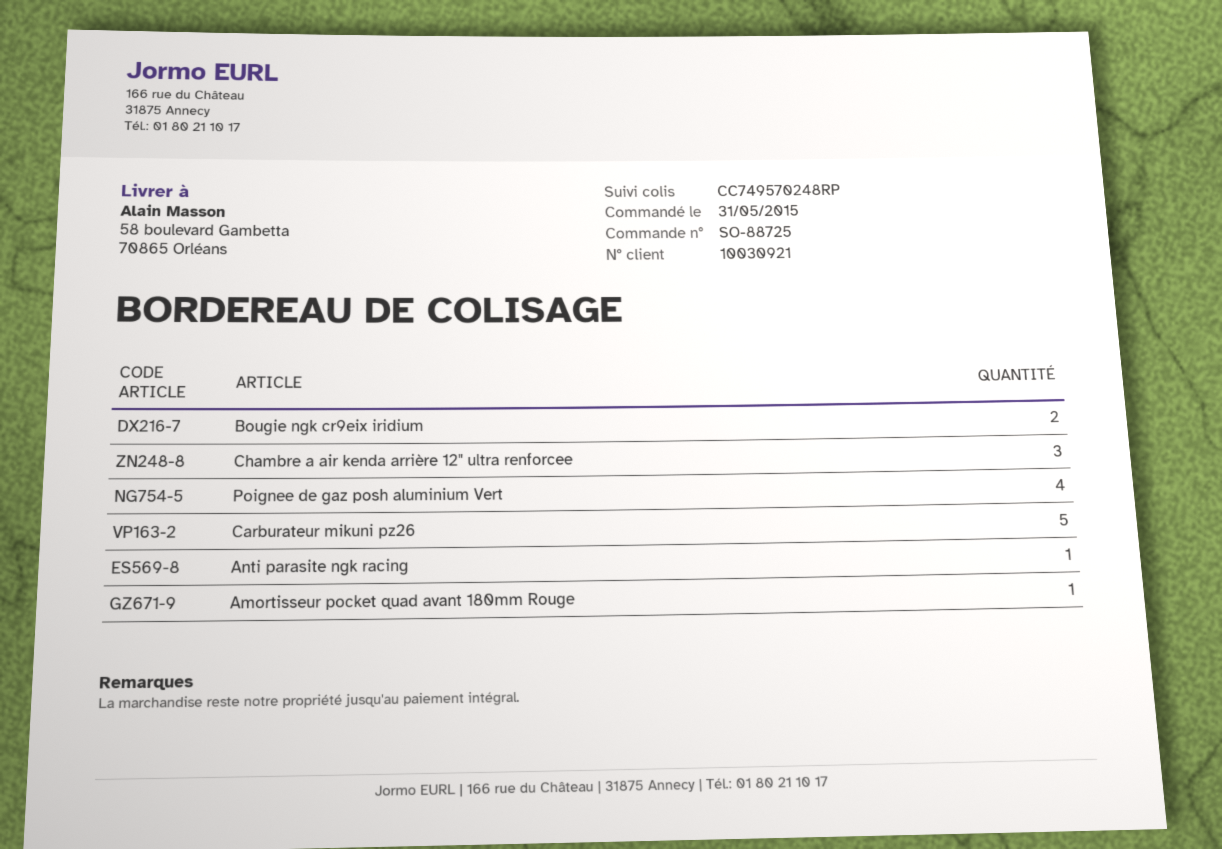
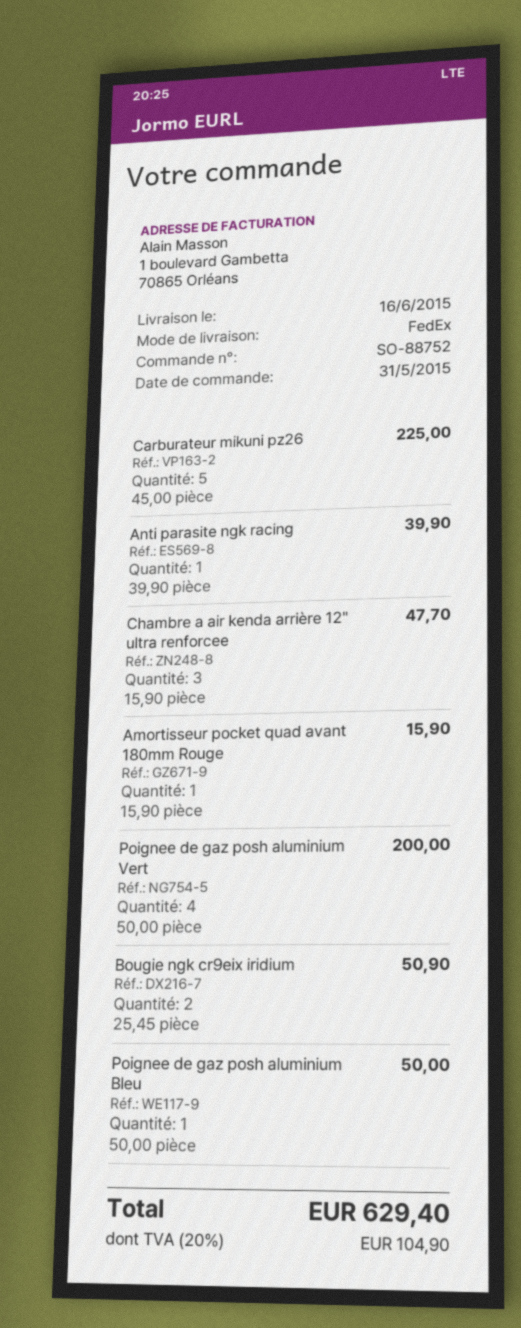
order number: SO-88725 -> SO-88752
Poignee de gaz posh aluminium Bleu: none -> 1

